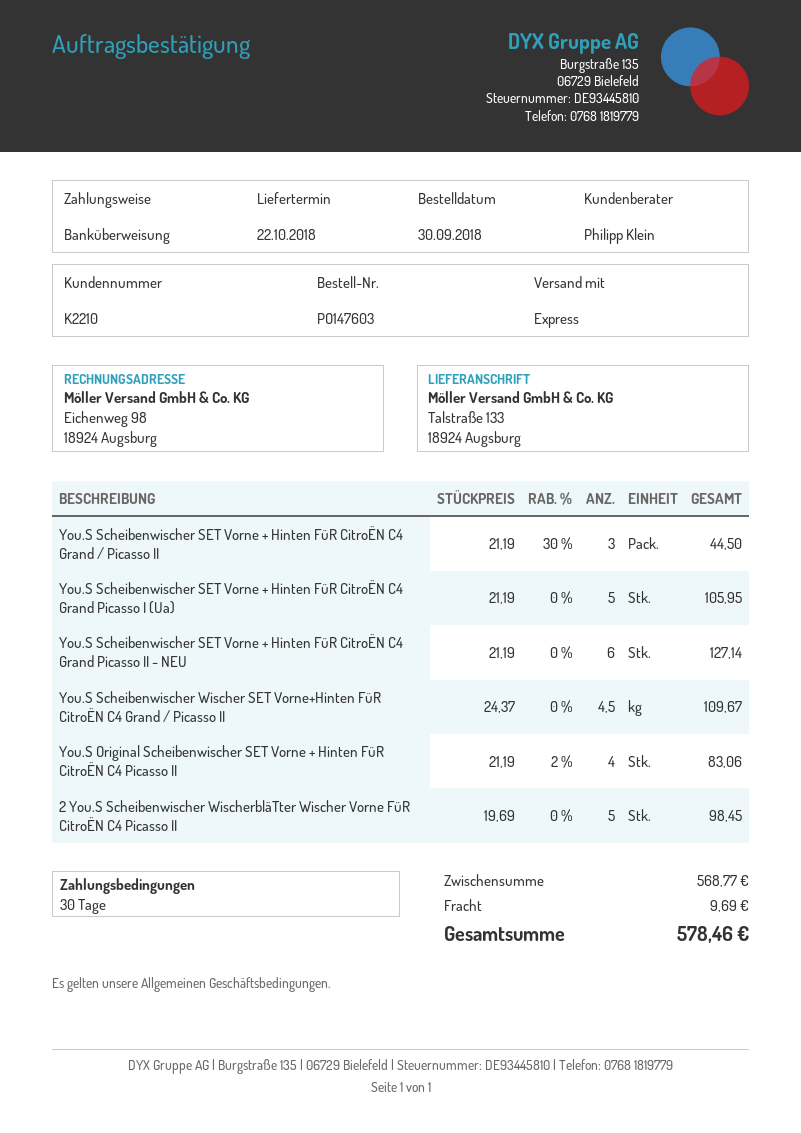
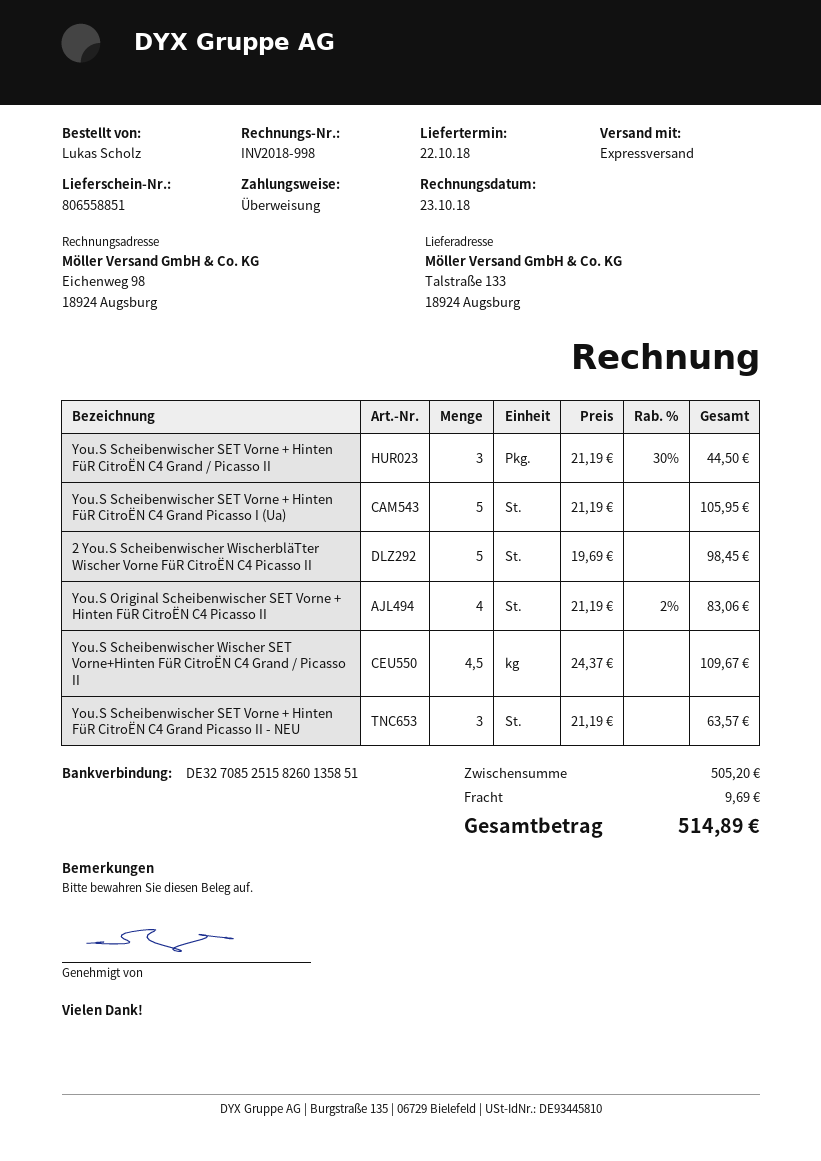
You.S Scheibenwischer SET Vorne + Hinten FüR CitroËN C4 Grand Picasso II - NEU: 6 x 21.19 = 127.14 -> 3 x 21.19 = 63.57
subtotal: 568.77 -> 505.20
total: 578.46 -> 514.89

